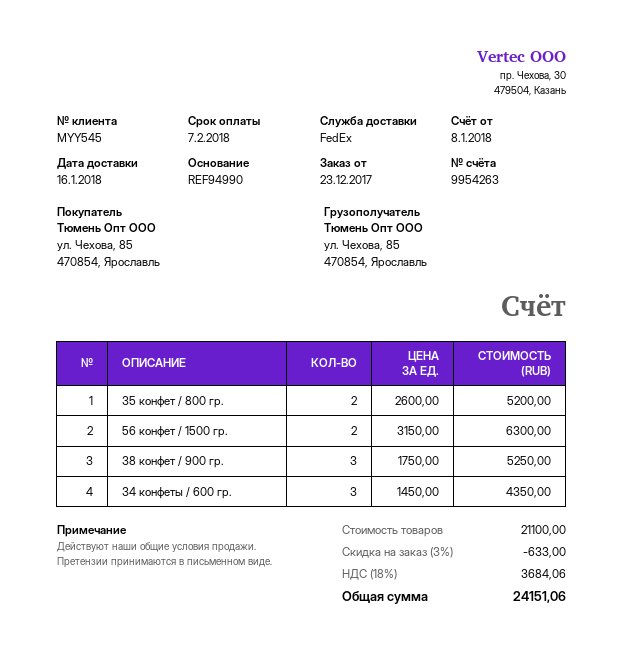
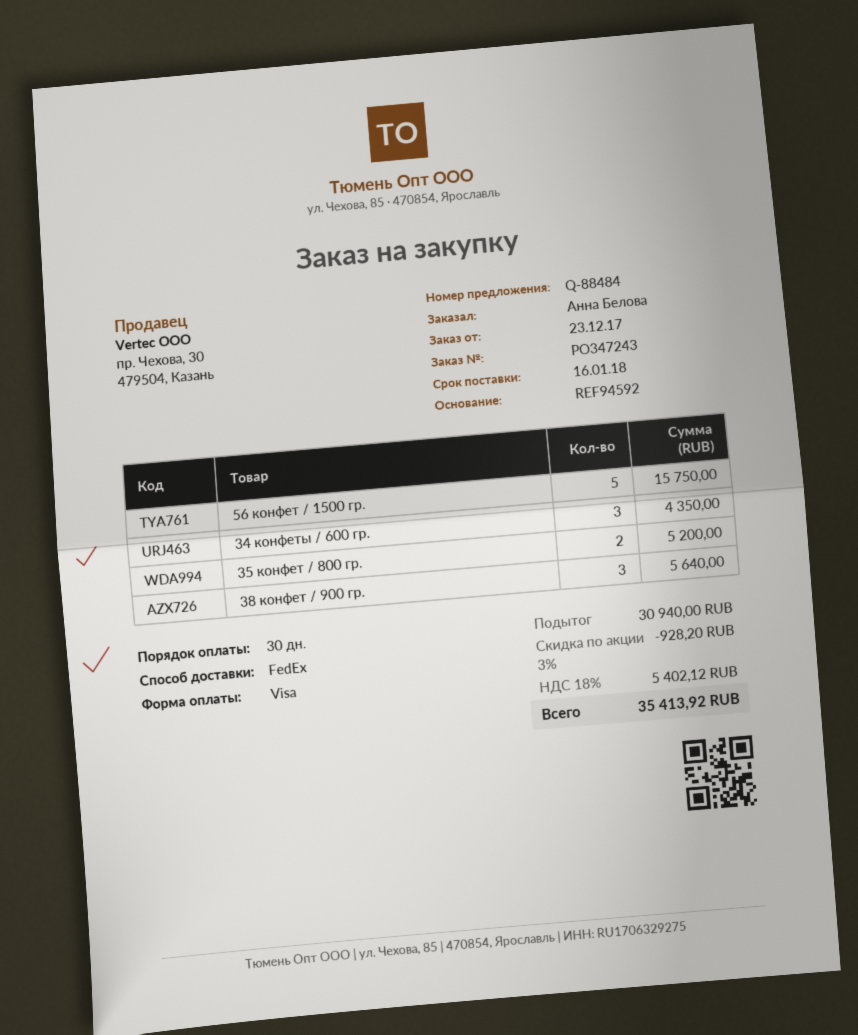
reference: REF94990 -> REF94592
56 конфет / 1500 гр.: 2 for 6300.00 -> 5 for 15750.00
38 конфет / 900 гр.: 3 for 5250.00 -> 3 for 5640.00
subtotal: 21100.00 -> 30940.00
discount: 3% = 633.00 -> 3% = 928.20
tax: 18% = 3684.06 -> 18% = 5402.12
total: 24151.06 -> 35413.92

